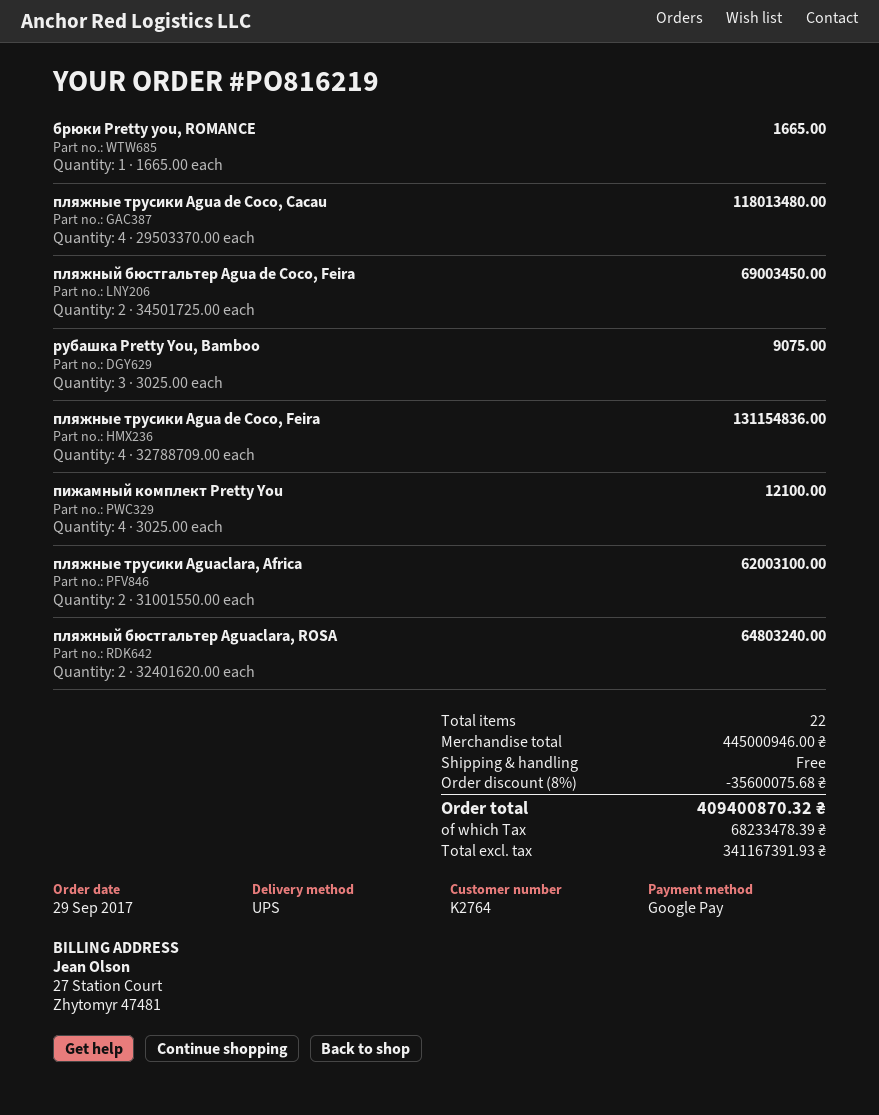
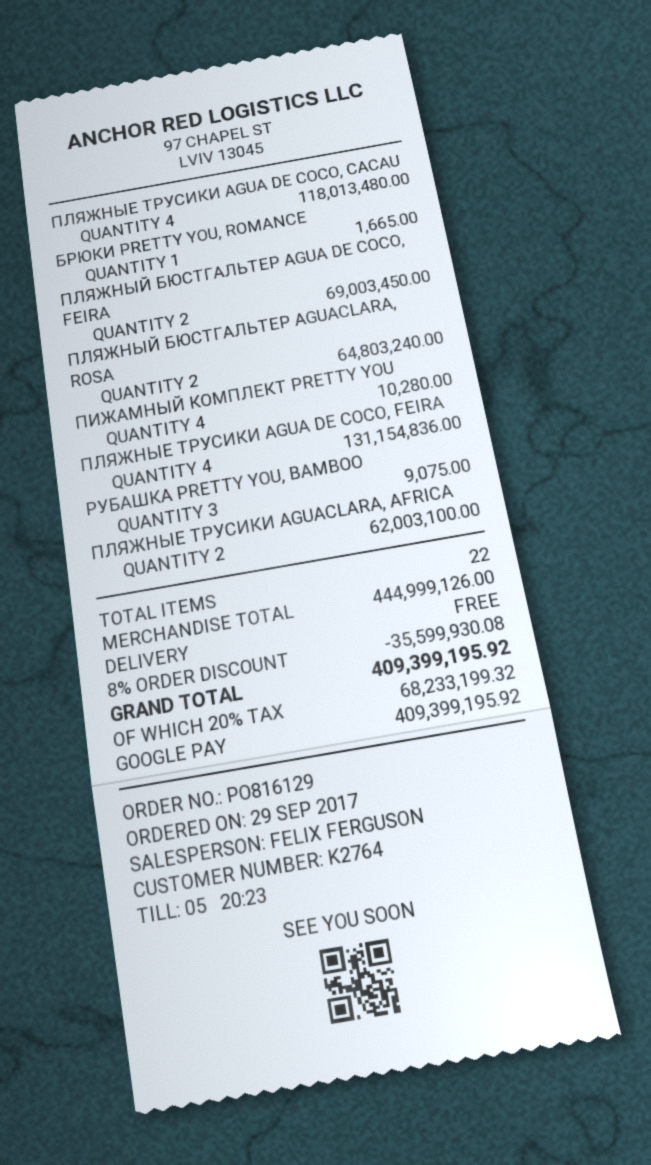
order number: PO816219 -> PO816129
пижамный комплект Pretty You: 4 for 12100.00 -> 4 for 10280.00
subtotal: 445000946.00 -> 444999126.00
discount: 8% = 35600075.68 -> 8% = 35599930.08
tax: 68233478.39 -> 68233199.32
total: 409400870.32 -> 409399195.92

